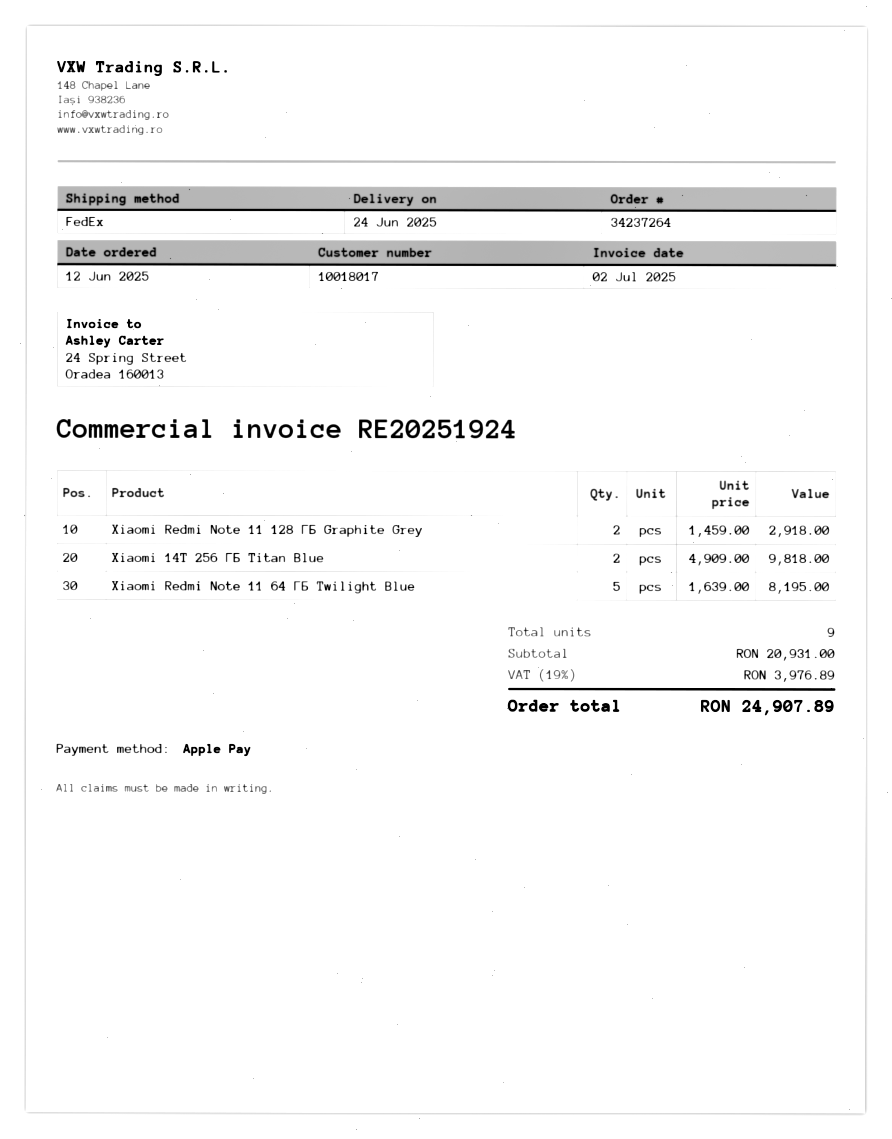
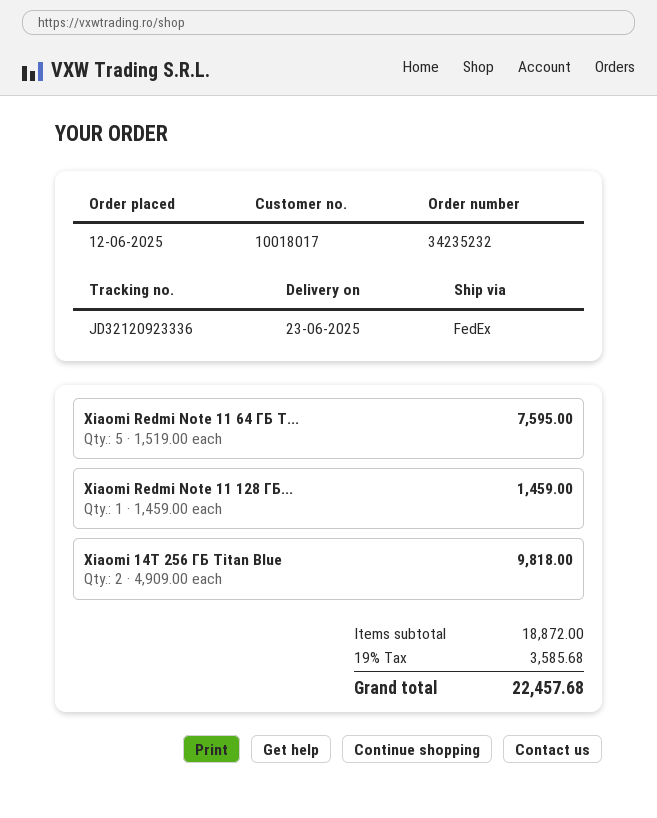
order number: 34237264 -> 34235232
delivery date: 2025-06-24 -> 2025-06-23
Xiaomi Redmi Note 11 128 ГБ Graphite Grey: 2 x 1459.00 = 2918.00 -> 1 x 1459.00 = 1459.00
Xiaomi Redmi Note 11 64 ГБ Twilight Blue: 5 x 1639.00 = 8195.00 -> 5 x 1519.00 = 7595.00
subtotal: 20931.00 -> 18872.00
tax: 19% = 3976.89 -> 19% = 3585.68
total: 24907.89 -> 22457.68

